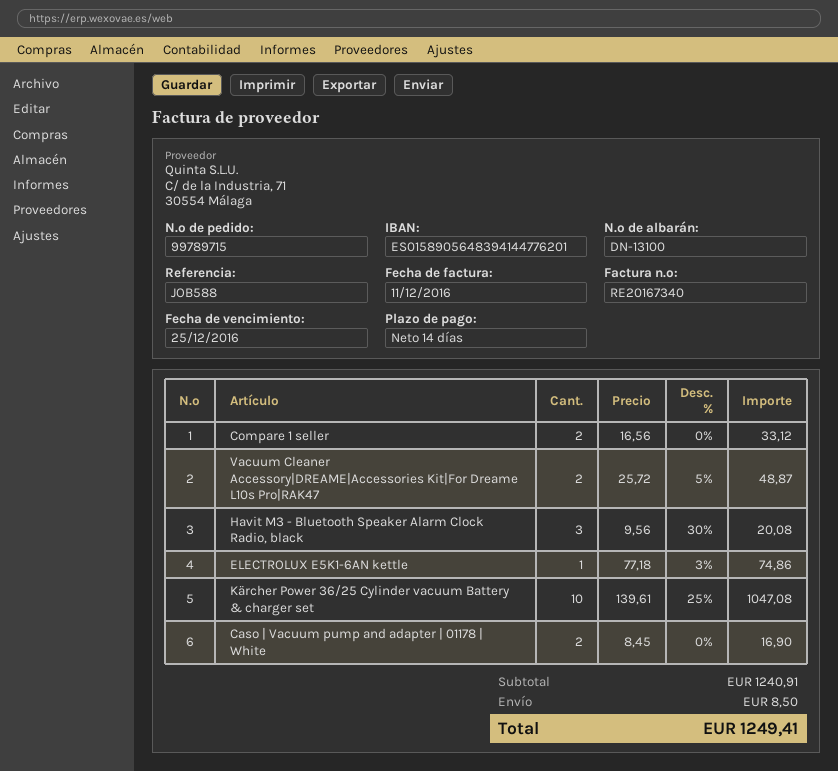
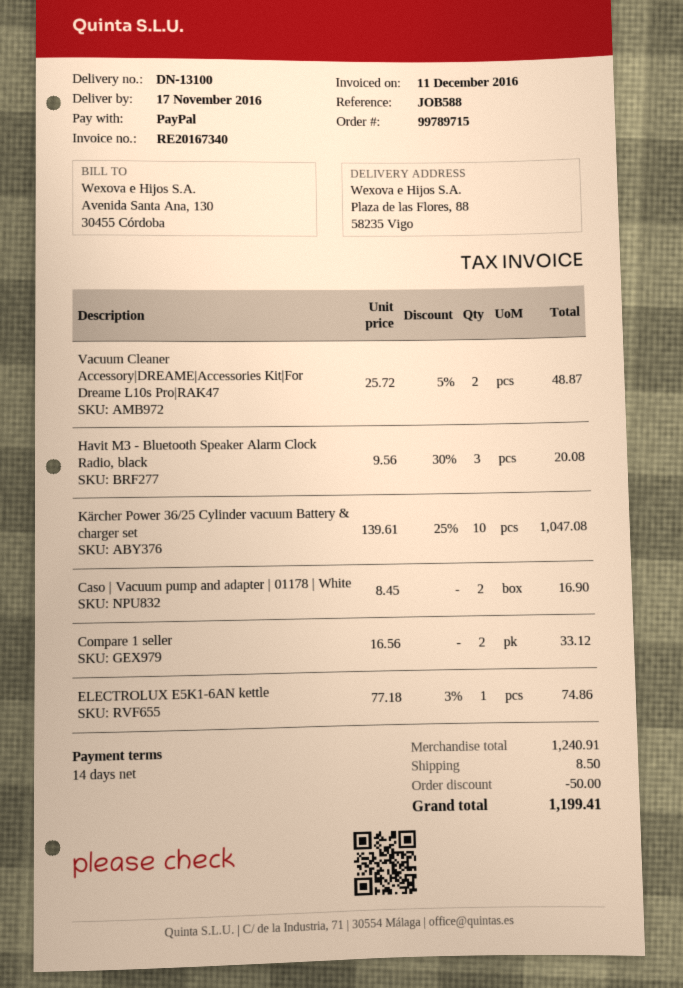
discount: none -> 50.00
total: 1249.41 -> 1199.41

